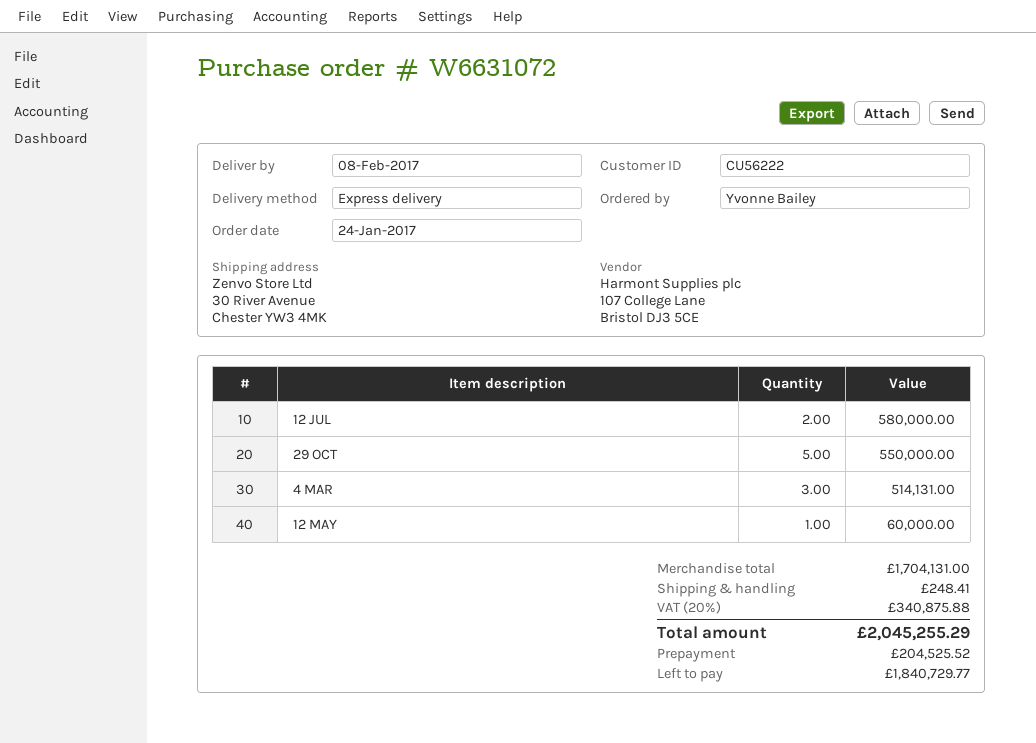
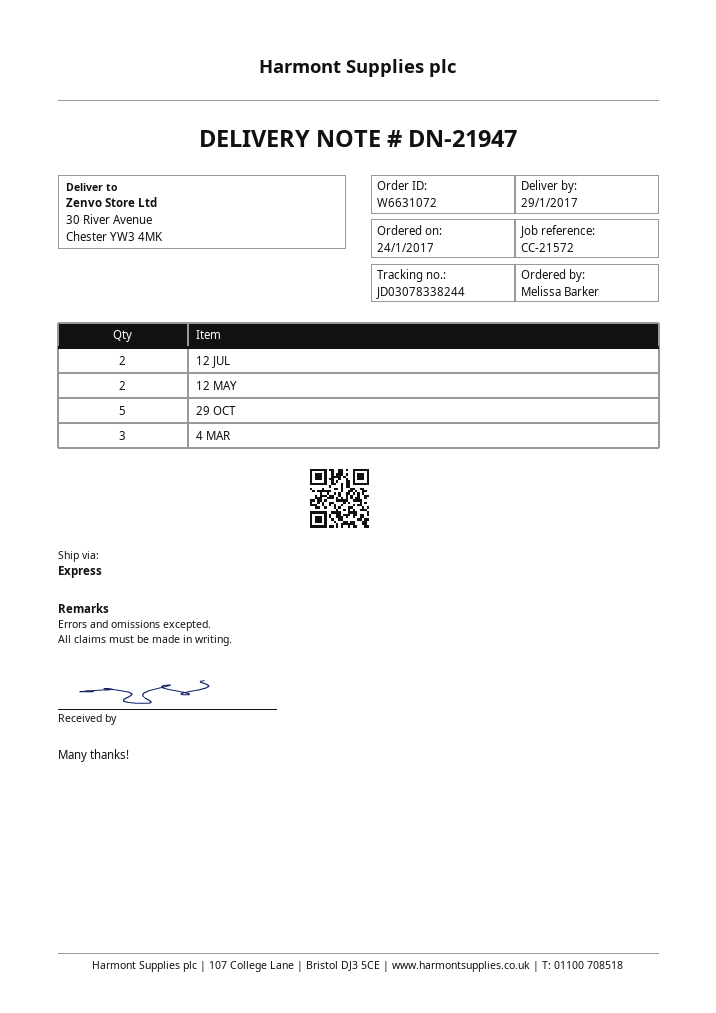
delivery date: 2017-02-08 -> 2017-01-29
ordered by: Yvonne Bailey -> Melissa Barker
12 MAY: 1 -> 2

